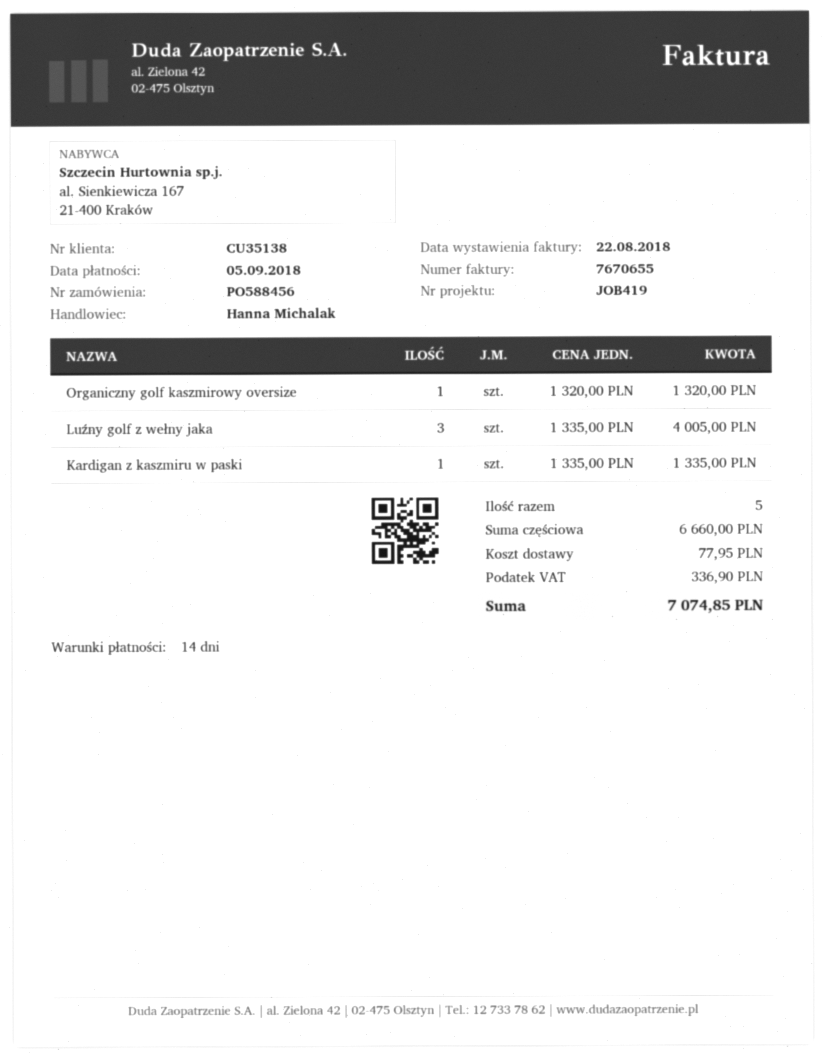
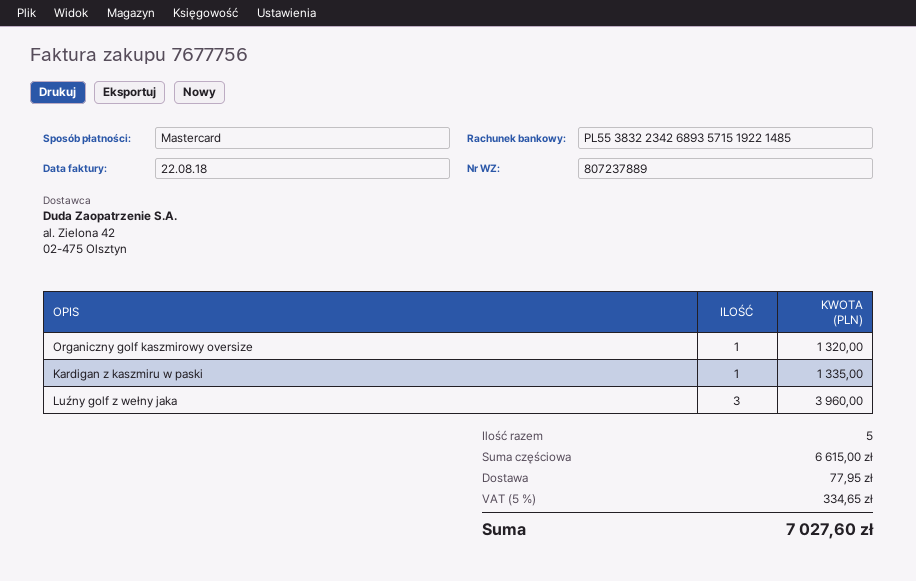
invoice number: 7670655 -> 7677756
Luźny golf z wełny jaka: 3 for 4005.00 -> 3 for 3960.00
subtotal: 6660.00 -> 6615.00
tax: 336.90 -> 334.65
total: 7074.85 -> 7027.60

